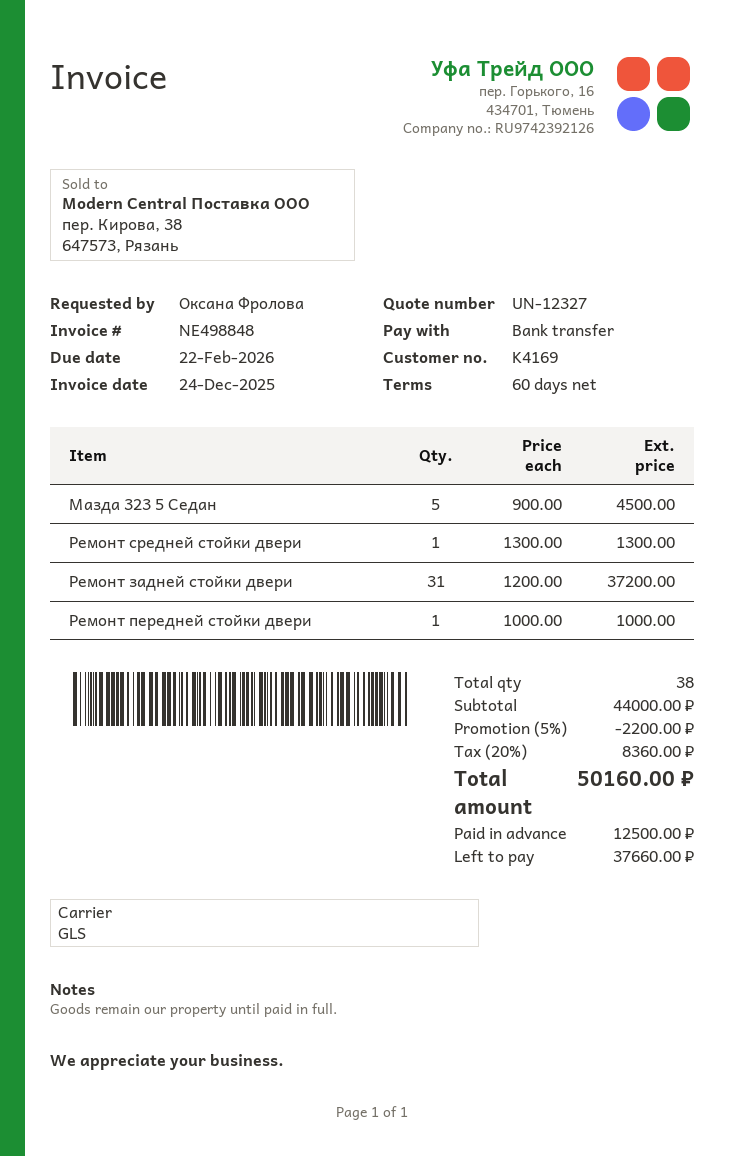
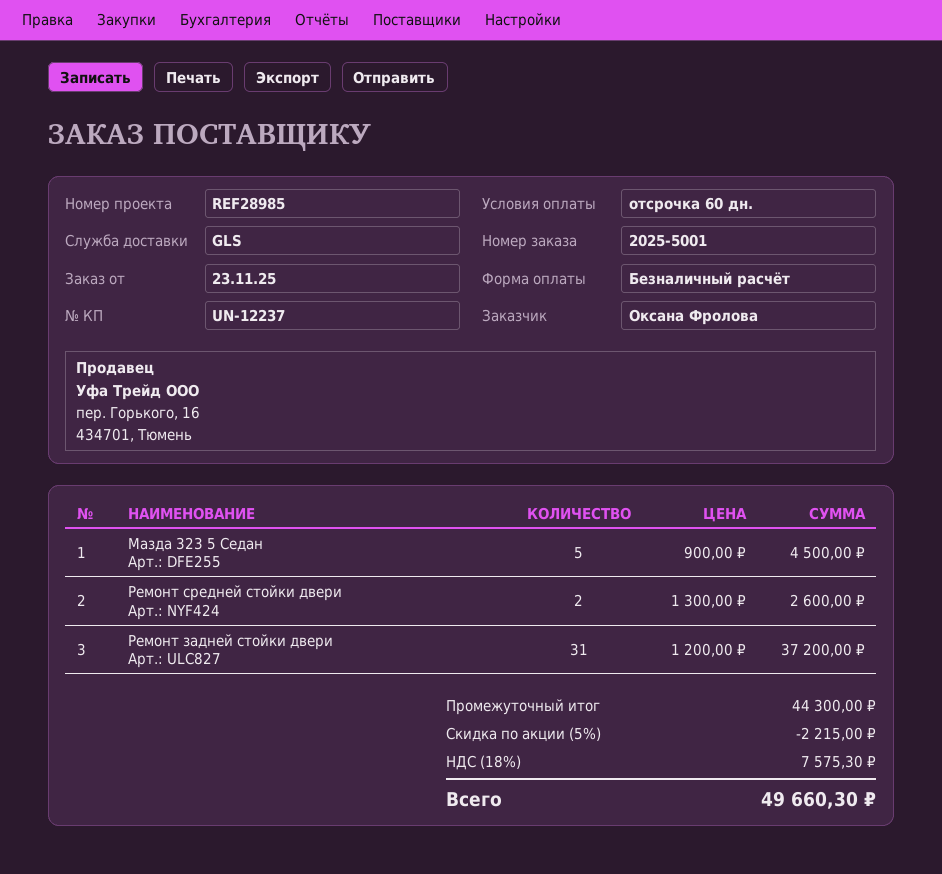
quote number: UN-12327 -> UN-12237
Ремонт средней стойки двери: 1 x 1300.00 = 1300.00 -> 2 x 1300.00 = 2600.00
Ремонт передней стойки двери: 1 x 1000.00 = 1000.00 -> none
subtotal: 44000.00 -> 44300.00
discount: 5% = 2200.00 -> 5% = 2215.00
tax: 20% = 8360.00 -> 18% = 7575.30
total: 50160.00 -> 49660.30

